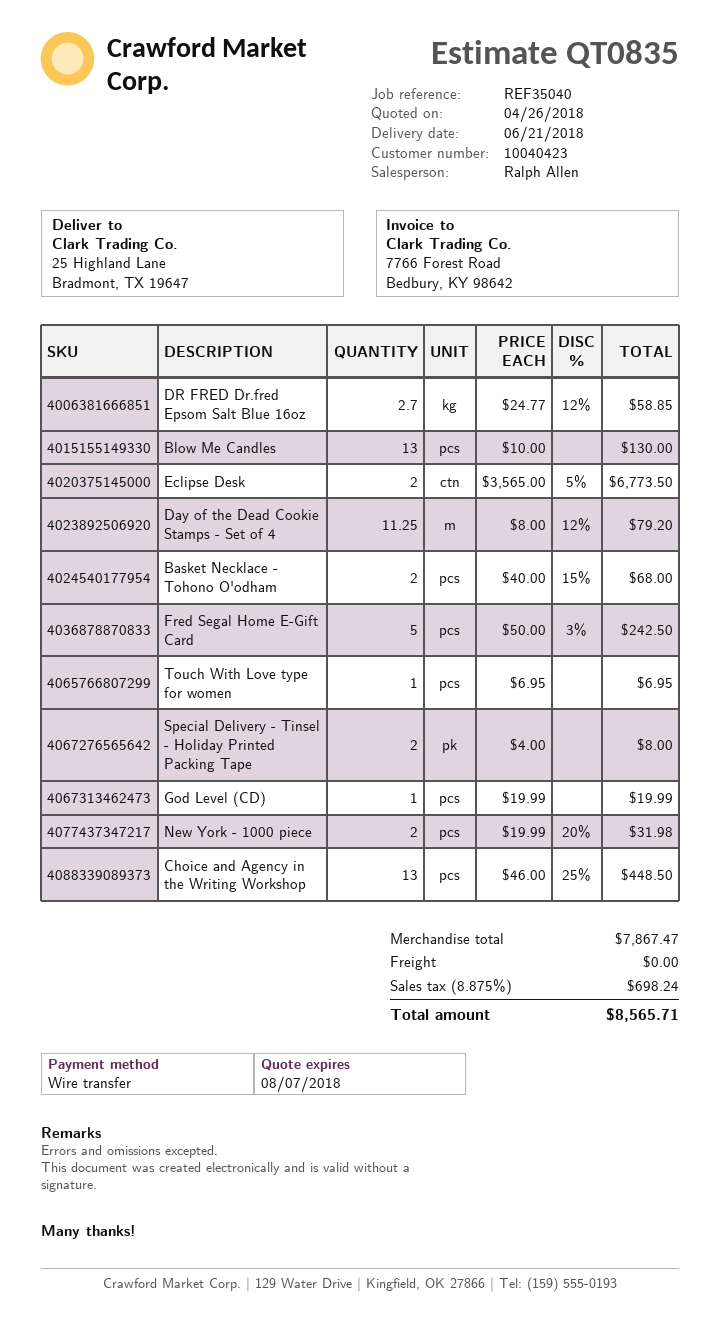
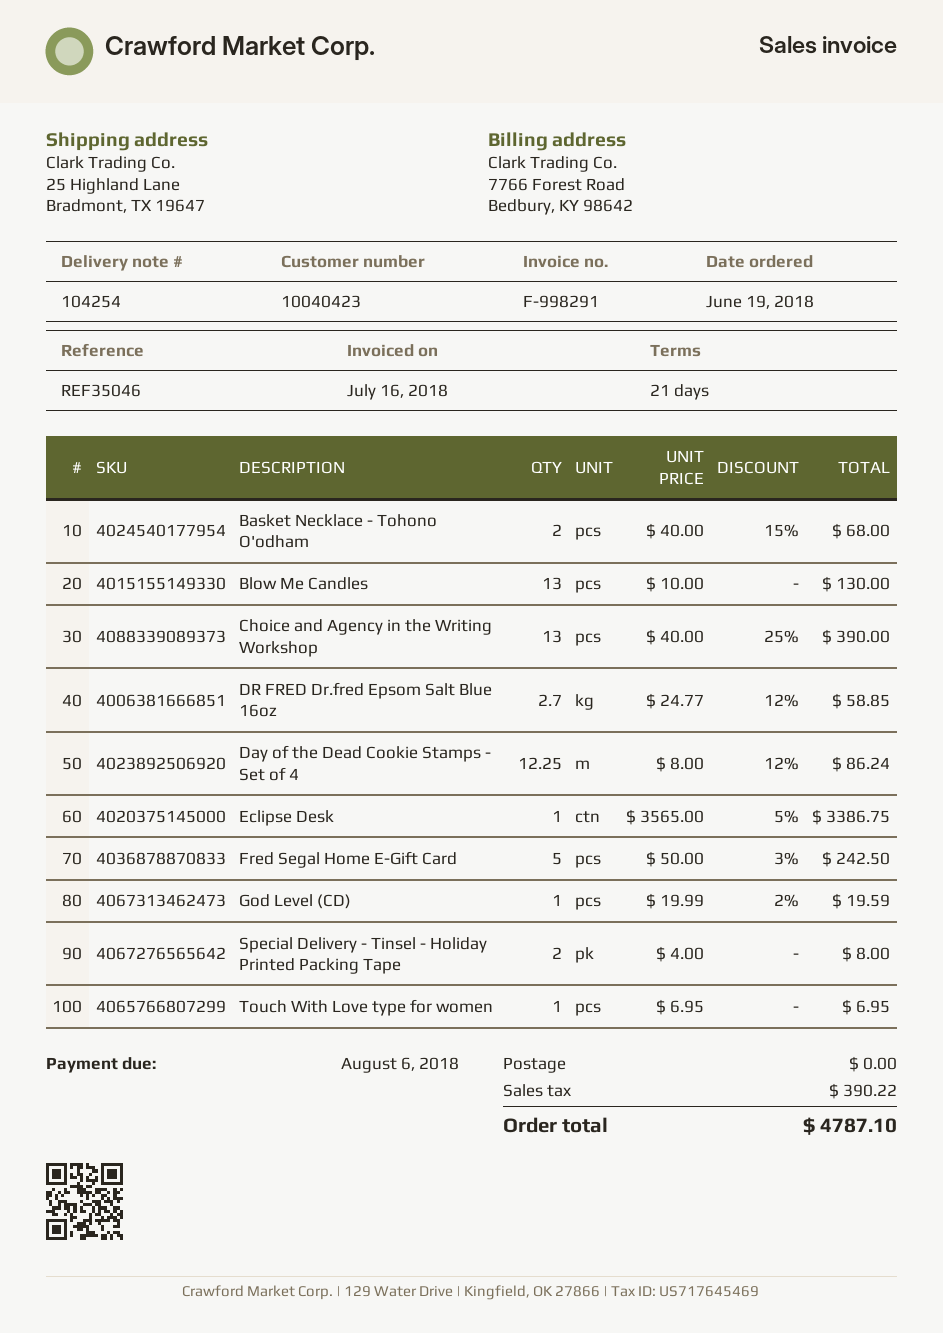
reference: REF35040 -> REF35046
Eclipse Desk: 2 x 3565.00 - 5% = 6773.50 -> 1 x 3565.00 - 5% = 3386.75
Day of the Dead Cookie Stamps - Set of 4: 11.25 x 8.00 - 12% = 79.20 -> 12.25 x 8.00 - 12% = 86.24
God Level (CD): 1 x 19.99 = 19.99 -> 1 x 19.99 - 2% = 19.59
New York - 1000 piece: 2 x 19.99 - 20% = 31.98 -> none
Choice and Agency in the Writing Workshop: 13 x 46.00 - 25% = 448.50 -> 13 x 40.00 - 25% = 390.00
tax: 698.24 -> 390.22
total: 8565.71 -> 4787.10

